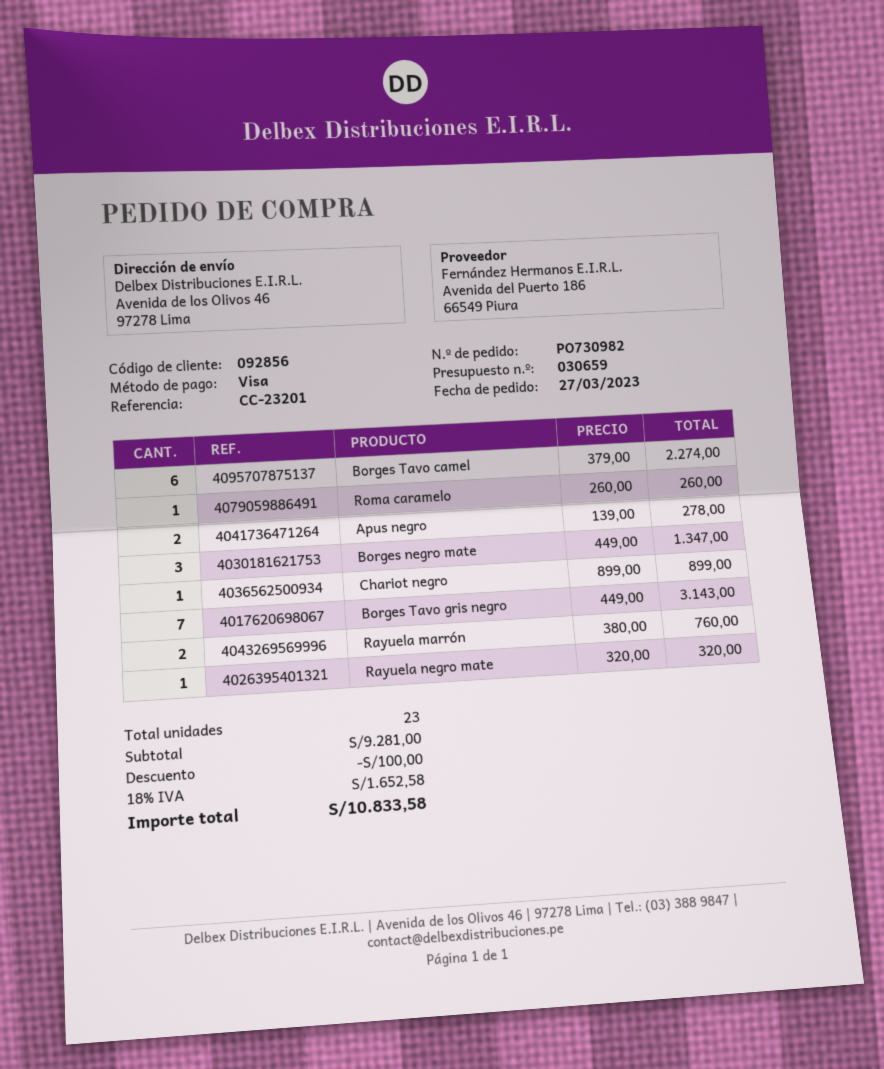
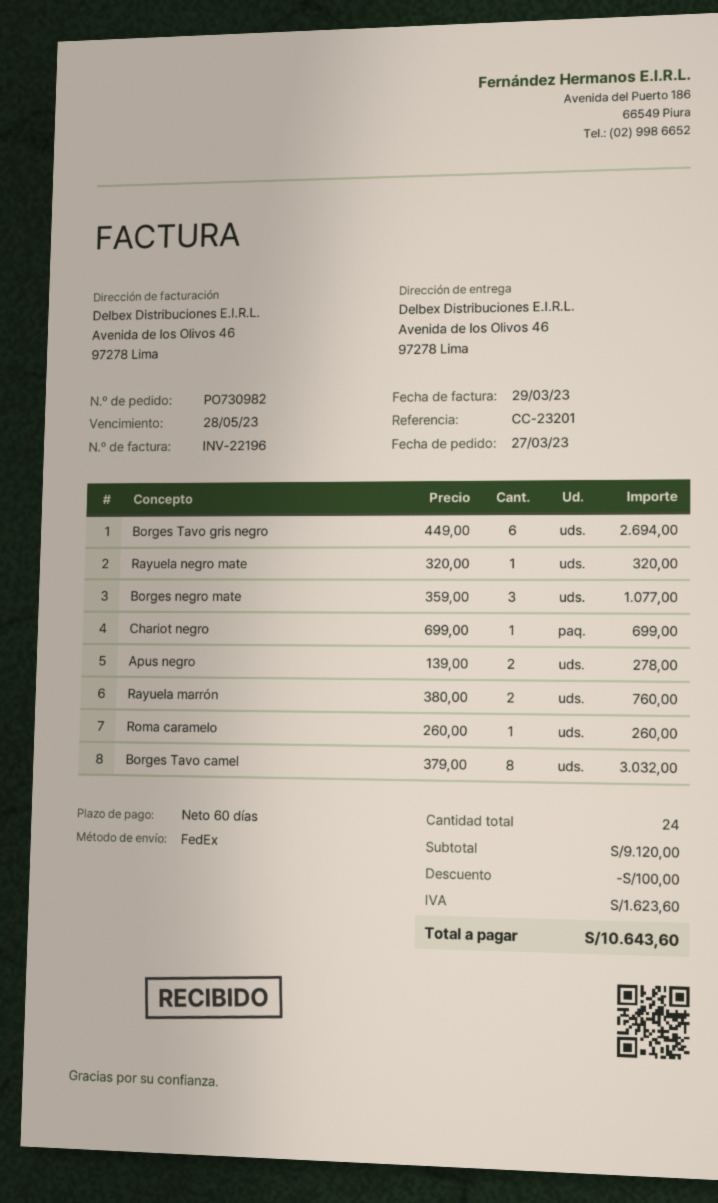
Borges Tavo camel: 6 x 379.00 = 2274.00 -> 8 x 379.00 = 3032.00
Borges negro mate: 3 x 449.00 = 1347.00 -> 3 x 359.00 = 1077.00
Chariot negro: 1 x 899.00 = 899.00 -> 1 x 699.00 = 699.00
Borges Tavo gris negro: 7 x 449.00 = 3143.00 -> 6 x 449.00 = 2694.00
total quantity: 23 -> 24
subtotal: 9281.00 -> 9120.00
tax: 1652.58 -> 1623.60
total: 10833.58 -> 10643.60

